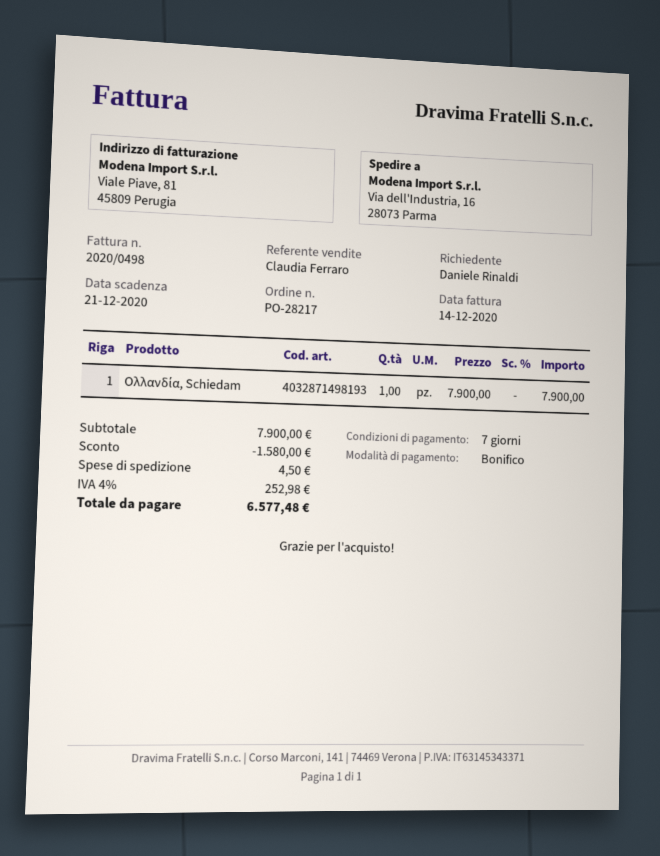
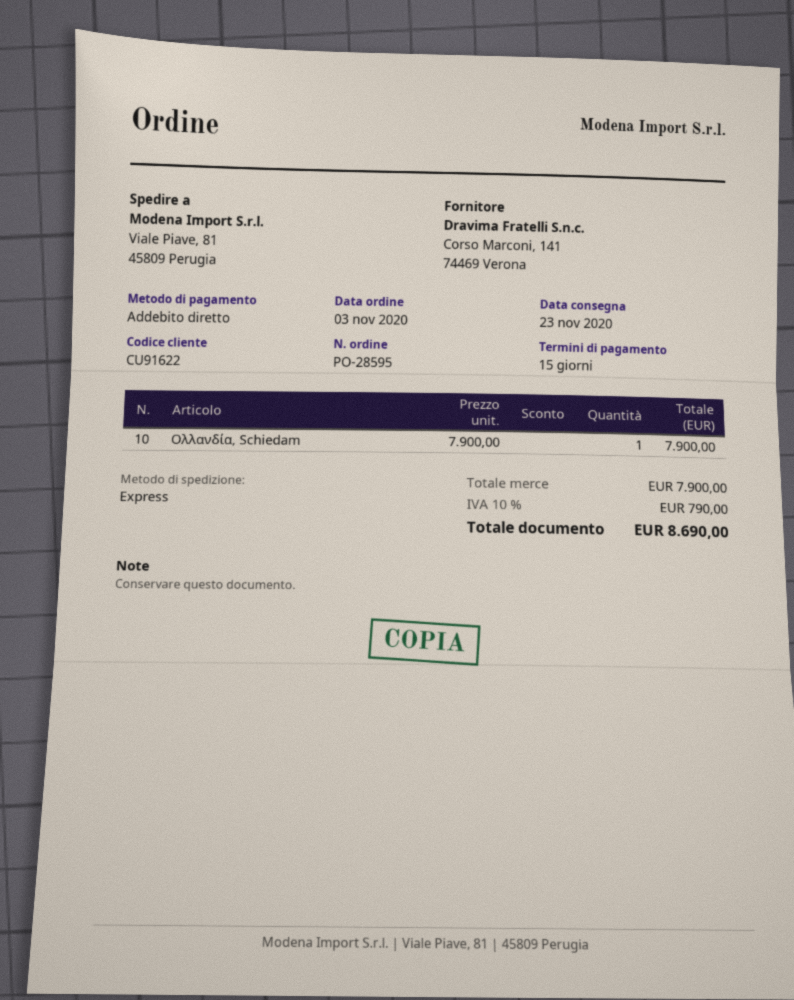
order number: PO-28217 -> PO-28595
payment terms: 7 days -> 15 days
payment method: bank transfer -> direct debit
ship to: Via dell'Industria, 16, 28073 Parma -> Viale Piave, 81, 45809 Perugia
discount: 1580.00 -> none
shipping: 4.50 -> none
tax: 4% = 252.98 -> 10% = 790.00
total: 6577.48 -> 8690.00

